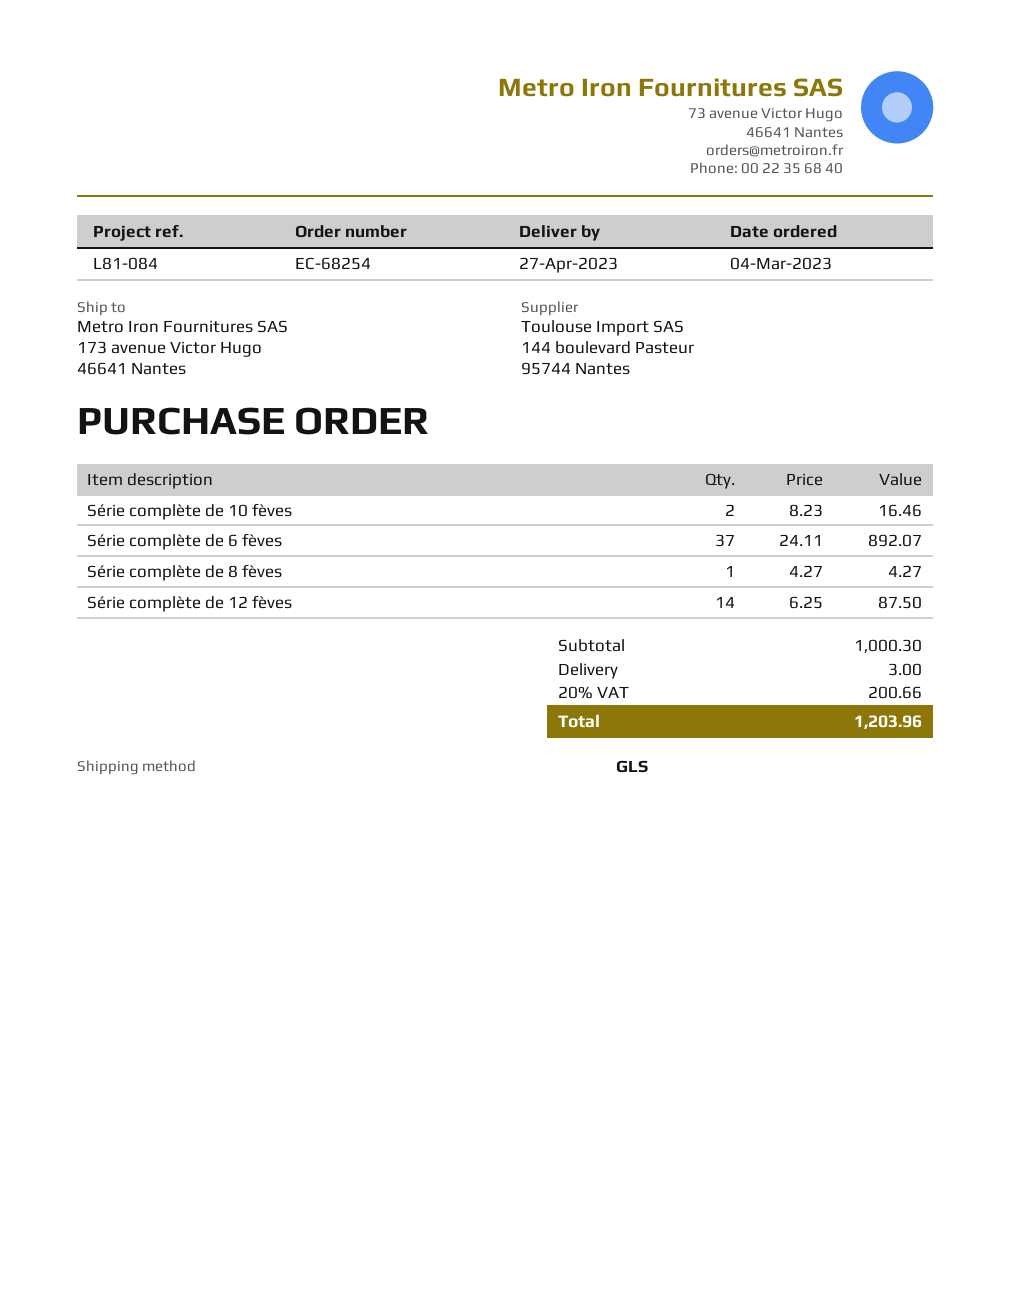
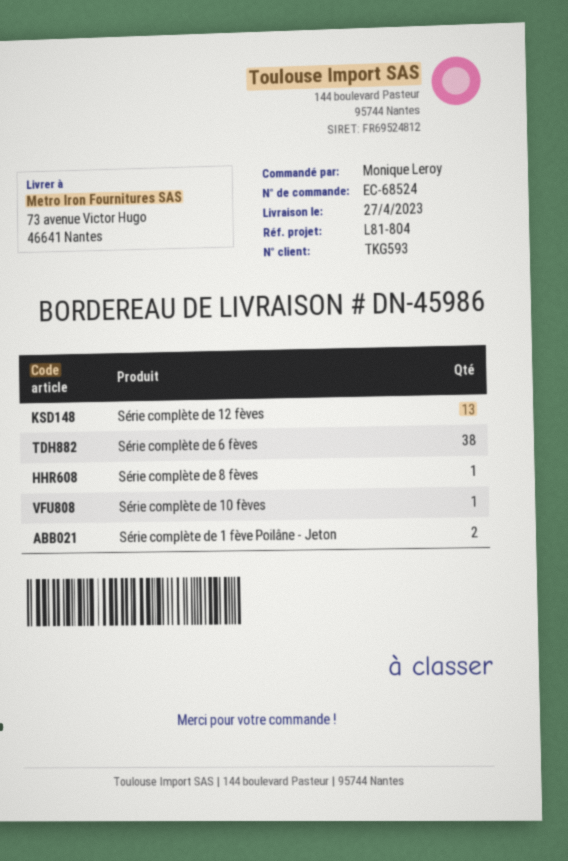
order number: EC-68254 -> EC-68524
reference: L81-084 -> L81-804
ship to: 173 avenue Victor Hugo, 46641 Nantes -> 73 avenue Victor Hugo, 46641 Nantes
Série complète de 10 fèves: 2 -> 1
Série complète de 6 fèves: 37 -> 38
Série complète de 12 fèves: 14 -> 13
Série complète de 1 fève Poilâne - Jeton: none -> 2

